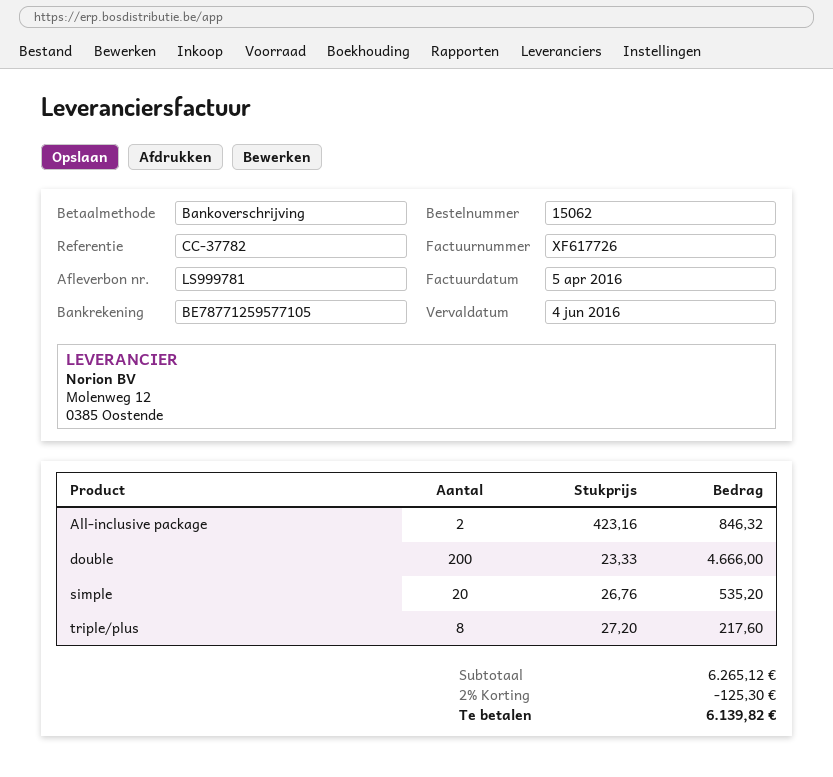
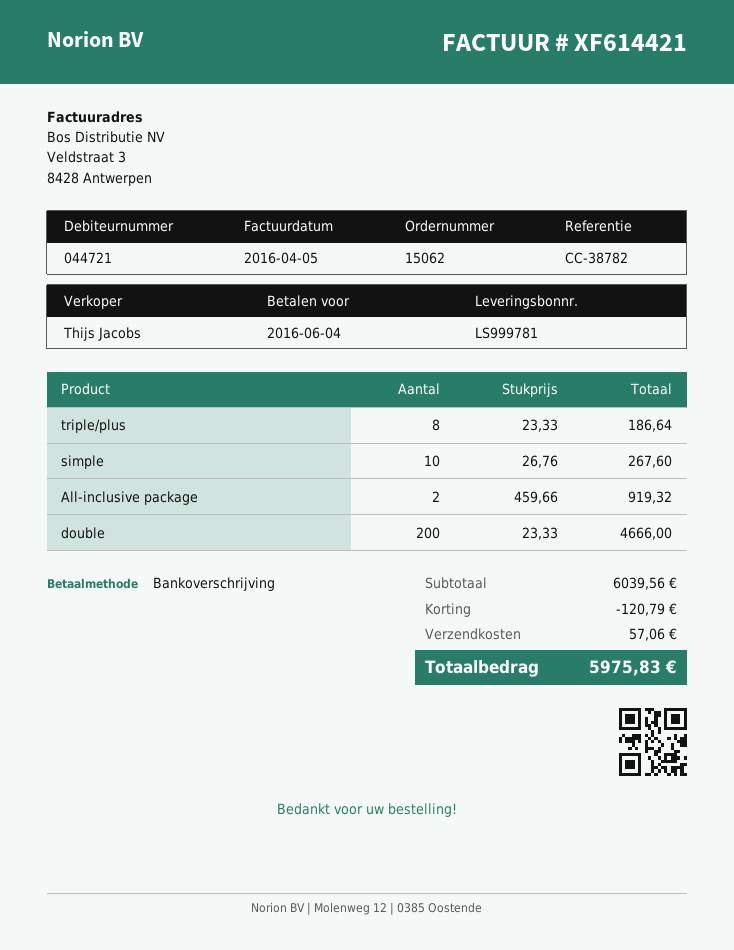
invoice number: XF617726 -> XF614421
reference: CC-37782 -> CC-38782
All-inclusive package: 2 x 423.16 = 846.32 -> 2 x 459.66 = 919.32
simple: 20 x 26.76 = 535.20 -> 10 x 26.76 = 267.60
triple/plus: 8 x 27.20 = 217.60 -> 8 x 23.33 = 186.64
subtotal: 6265.12 -> 6039.56
discount: 125.30 -> 120.79
shipping: none -> 57.06
total: 6139.82 -> 5975.83

